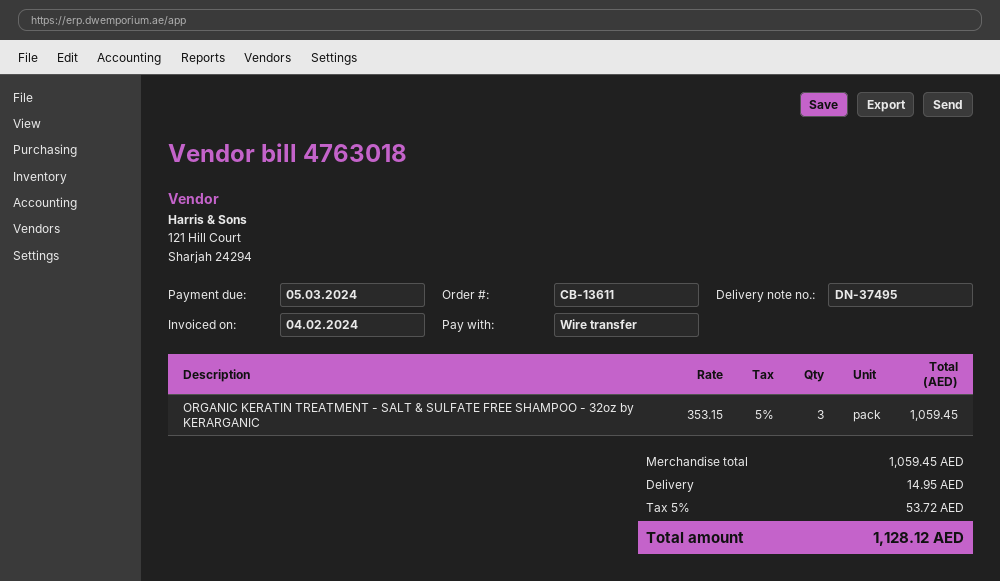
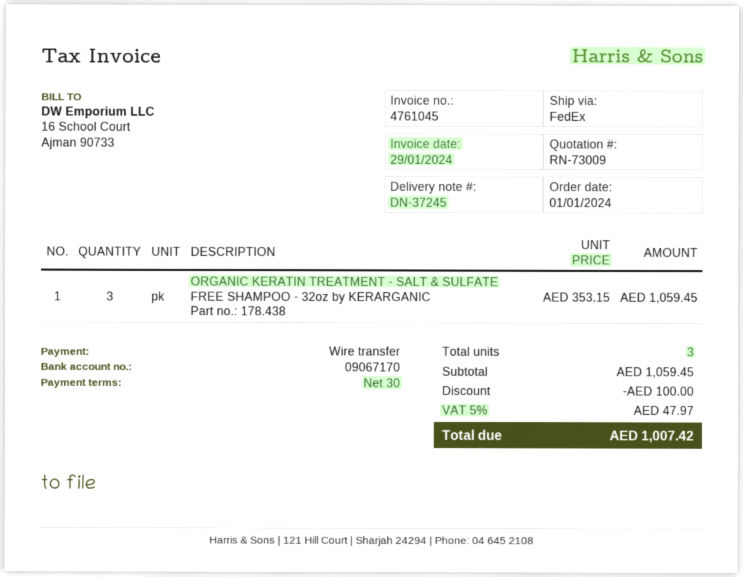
delivery note number: DN-37495 -> DN-37245
invoice number: 4763018 -> 4761045
invoice date: 2024-02-04 -> 2024-01-29
discount: none -> 100.00
shipping: 14.95 -> none
tax: 5% = 53.72 -> 5% = 47.97
total: 1128.12 -> 1007.42

